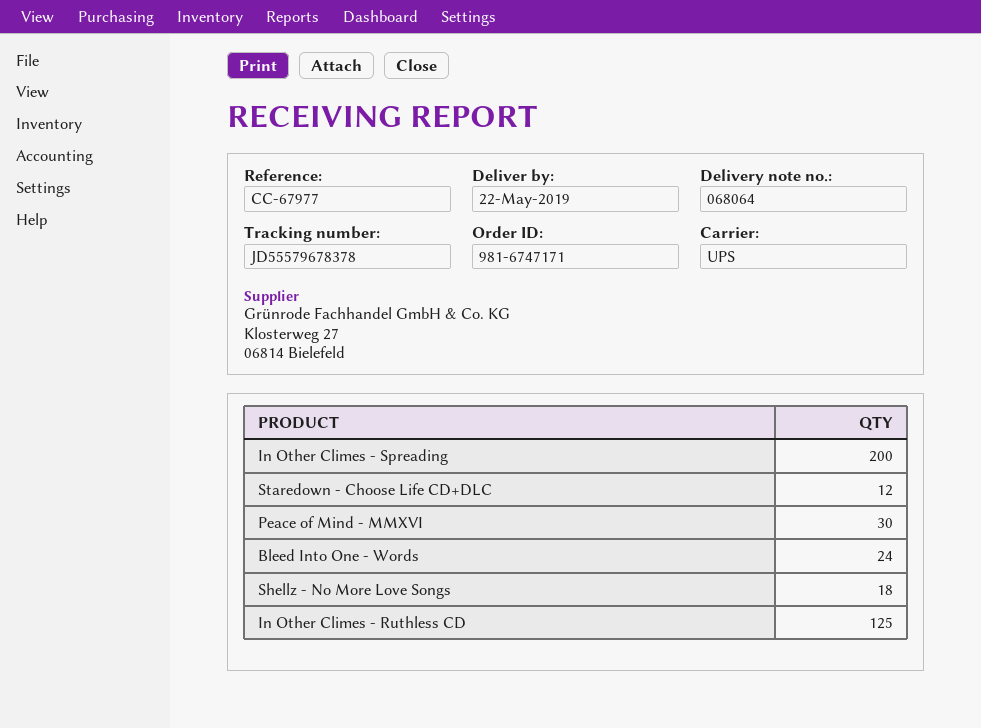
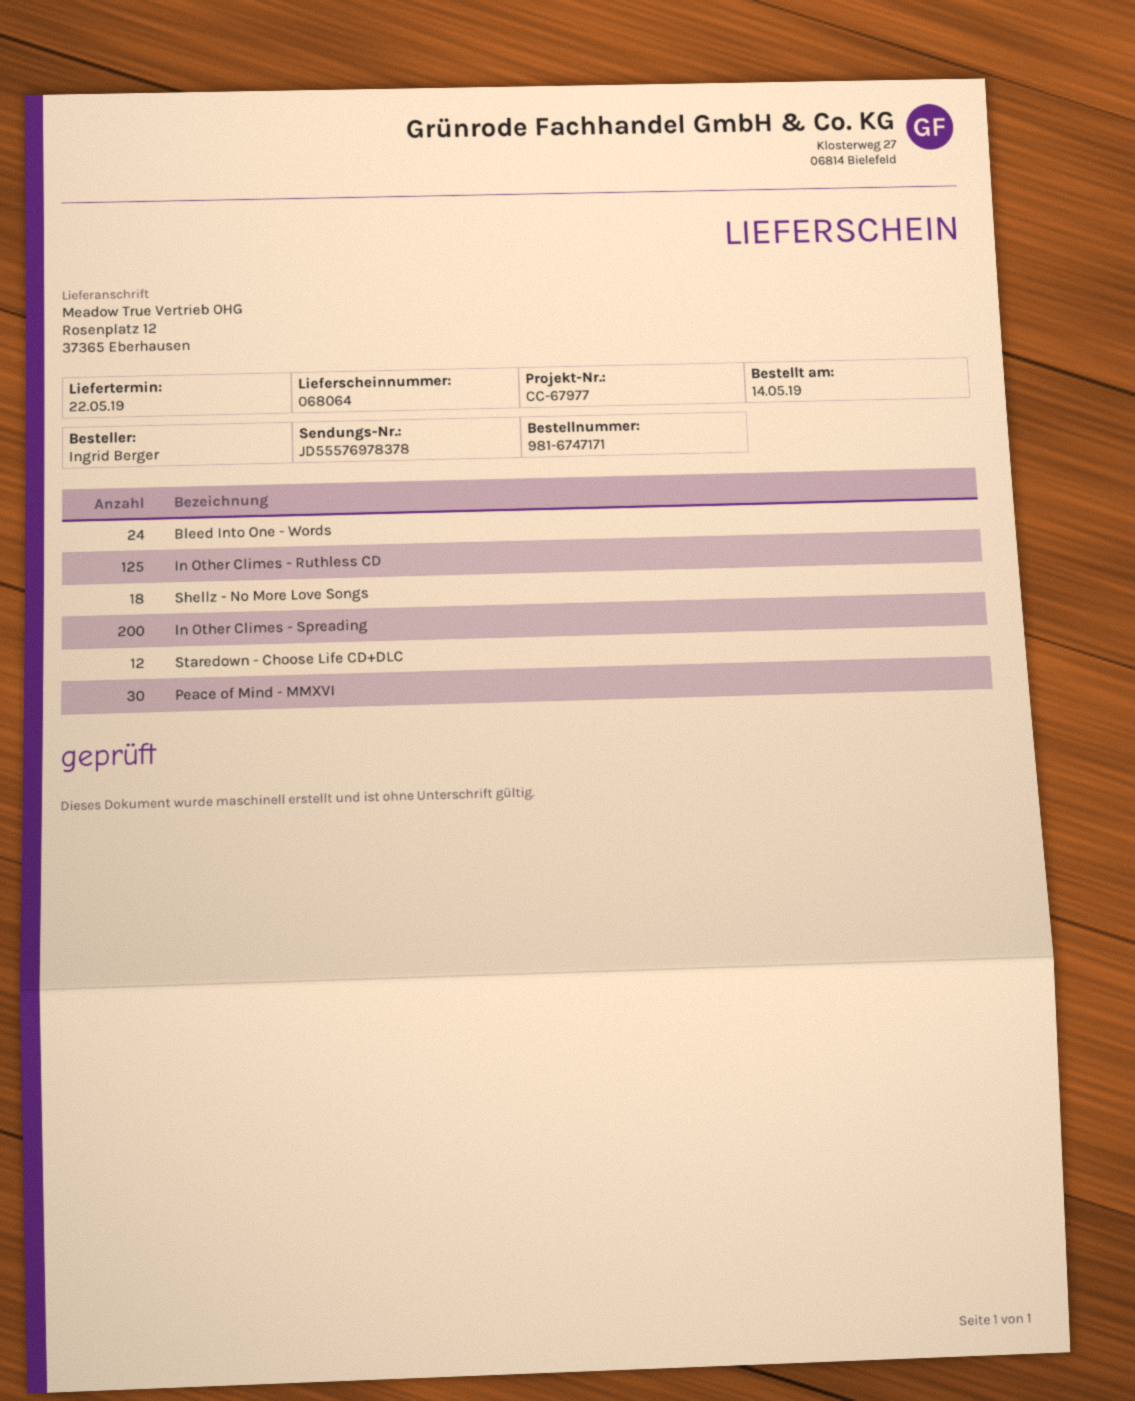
tracking number: JD55579678378 -> JD55576978378

